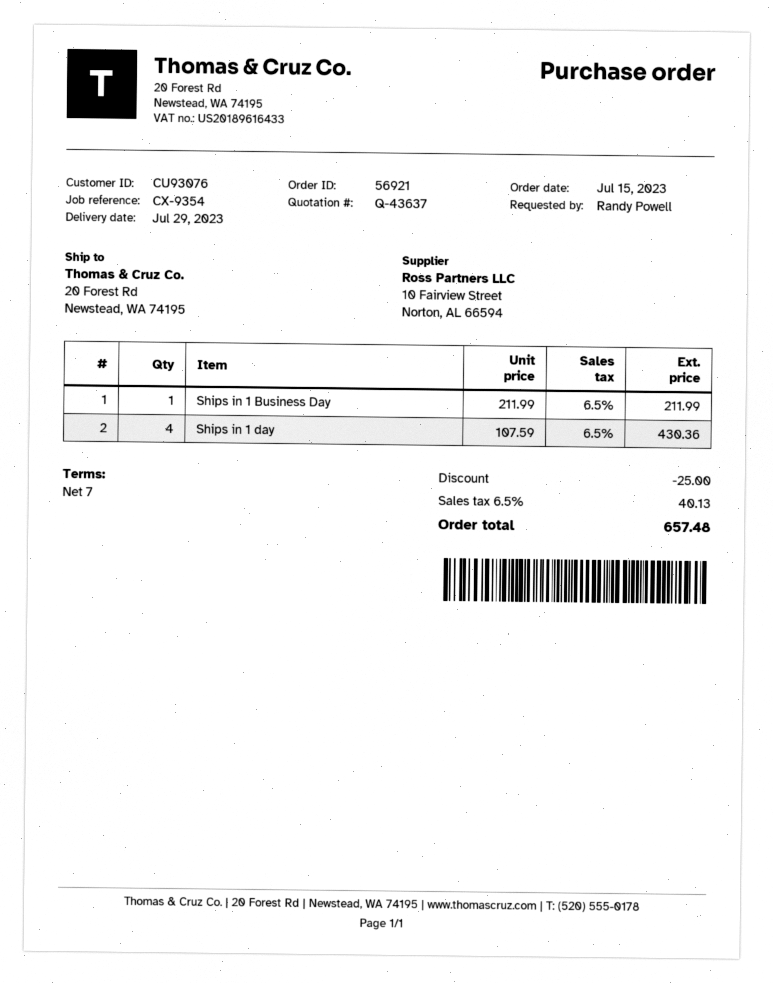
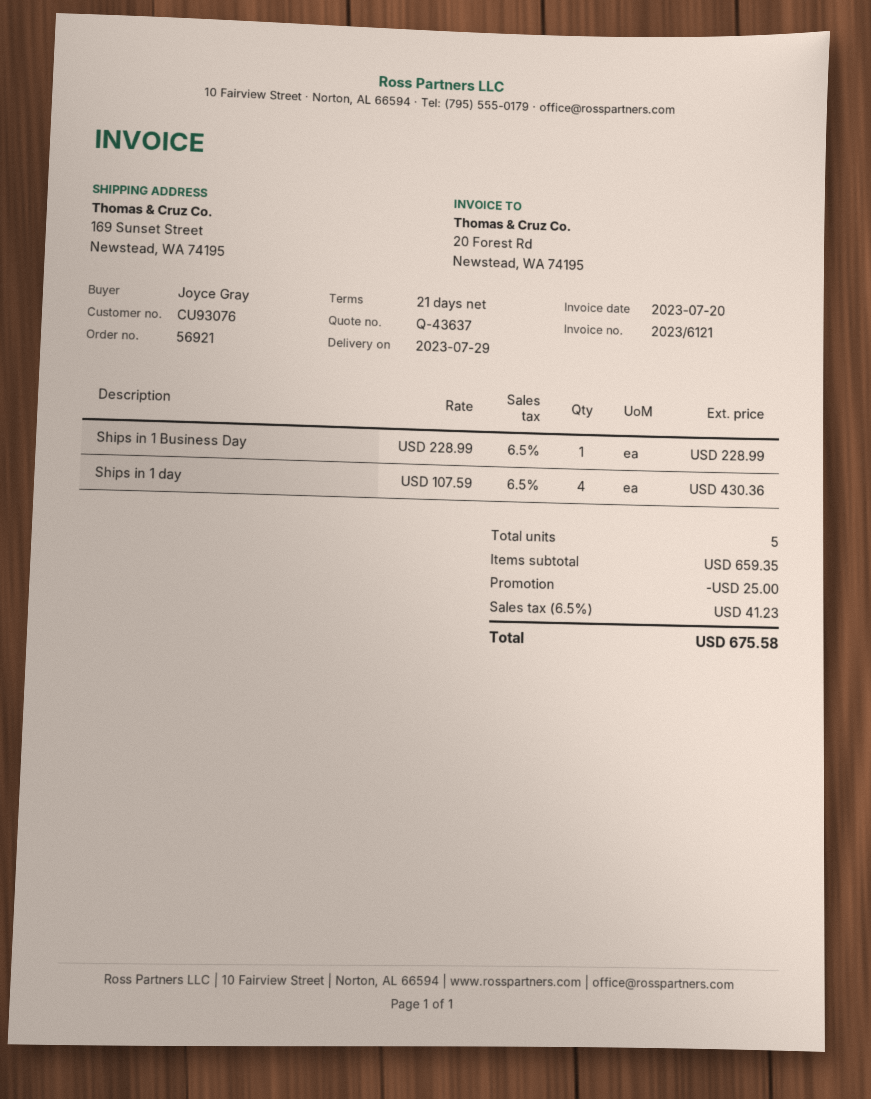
payment terms: 7 days -> 21 days
ordered by: Randy Powell -> Joyce Gray
ship to: 20 Forest Rd, Newstead, WA 74195 -> 169 Sunset Street, Newstead, WA 74195
Ships in 1 Business Day: 1 x 211.99 = 211.99 -> 1 x 228.99 = 228.99
tax: 6.5% = 40.13 -> 6.5% = 41.23
total: 657.48 -> 675.58

